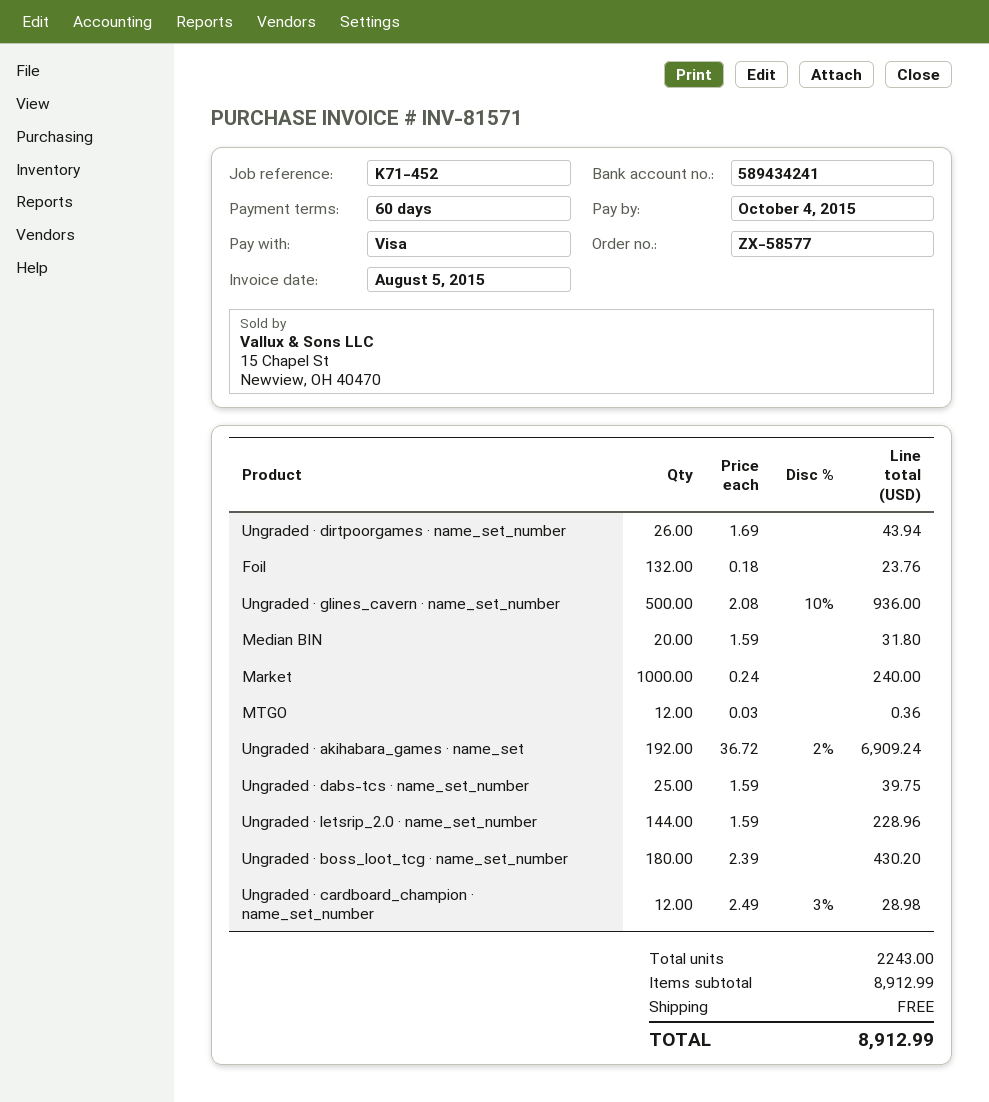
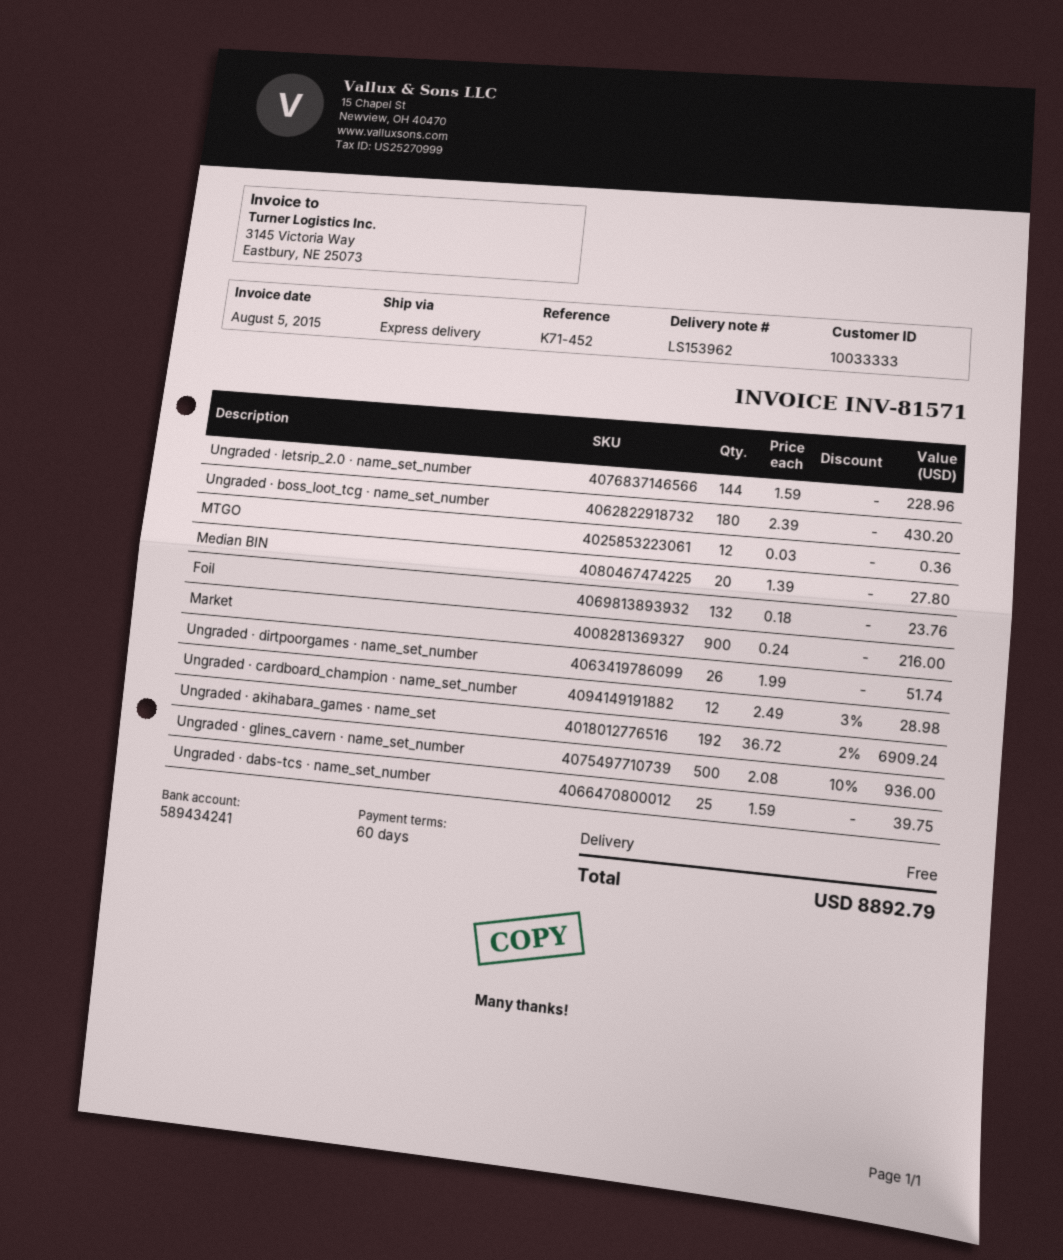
Ungraded · dirtpoorgames · name_set_number: 26 x 1.69 = 43.94 -> 26 x 1.99 = 51.74
Median BIN: 20 x 1.59 = 31.80 -> 20 x 1.39 = 27.80
Market: 1000 x 0.24 = 240.00 -> 900 x 0.24 = 216.00
total: 8912.99 -> 8892.79

